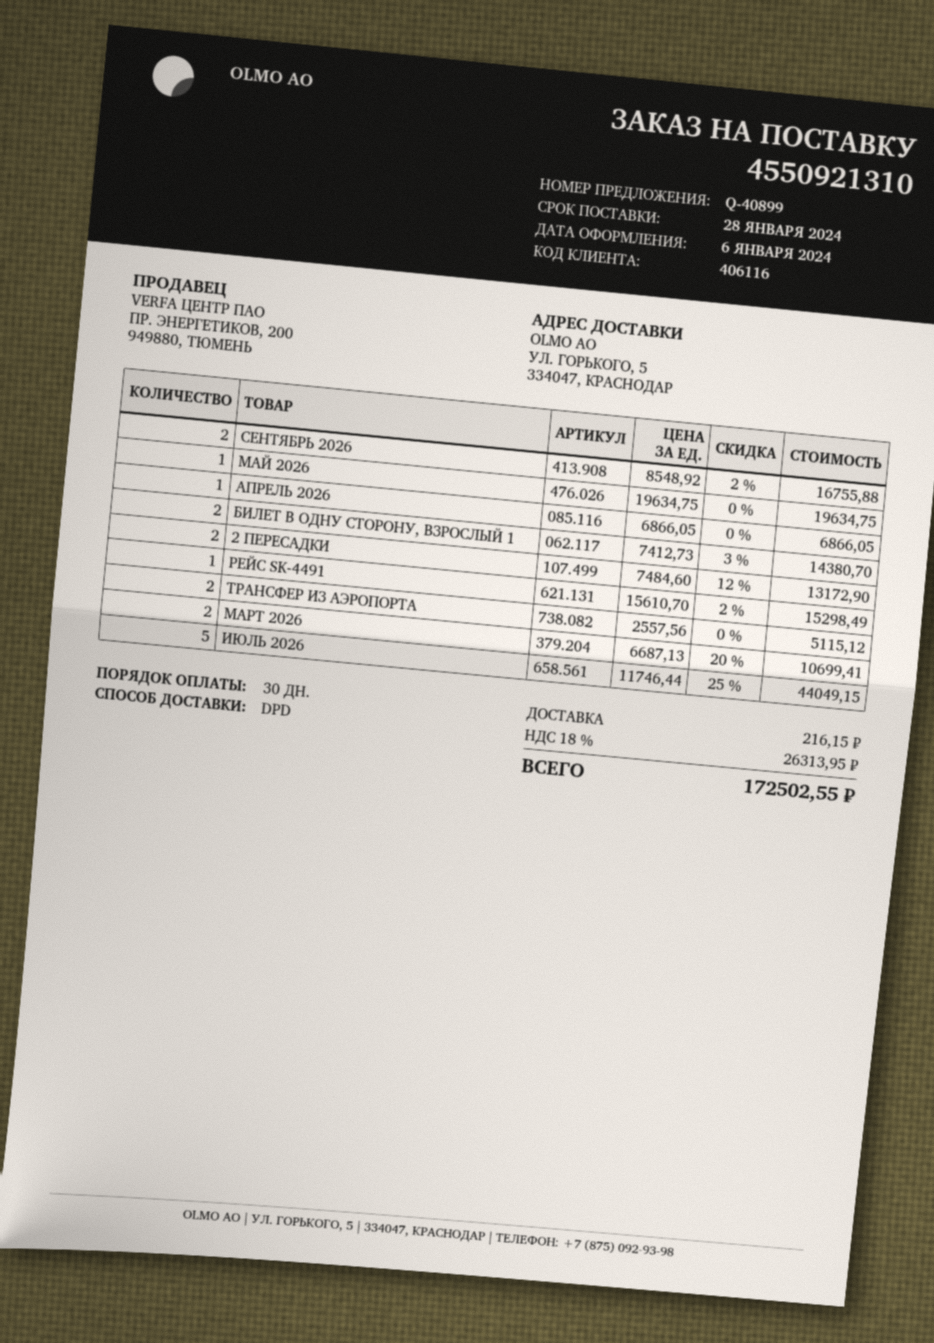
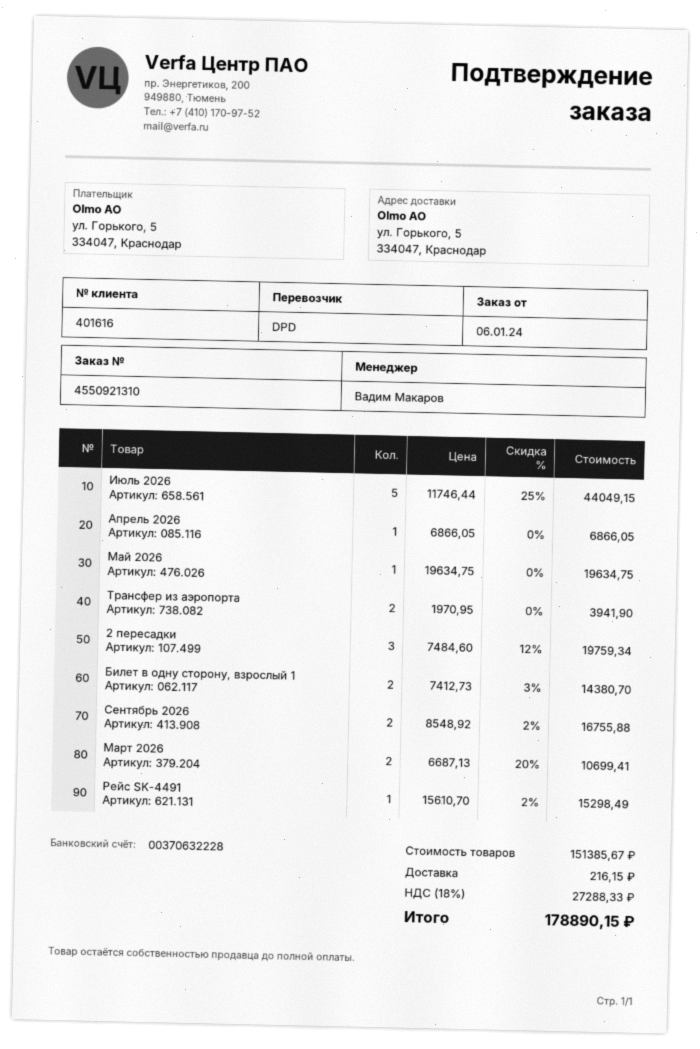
customer number: 406116 -> 401616
2 ПЕРЕСАДКИ: 2 x 7484.60 - 12% = 13172.90 -> 3 x 7484.60 - 12% = 19759.34
ТРАНСФЕР ИЗ АЭРОПОРТА: 2 x 2557.56 = 5115.12 -> 2 x 1970.95 = 3941.90
tax: 18% = 26313.95 -> 18% = 27288.33
total: 172502.55 -> 178890.15

